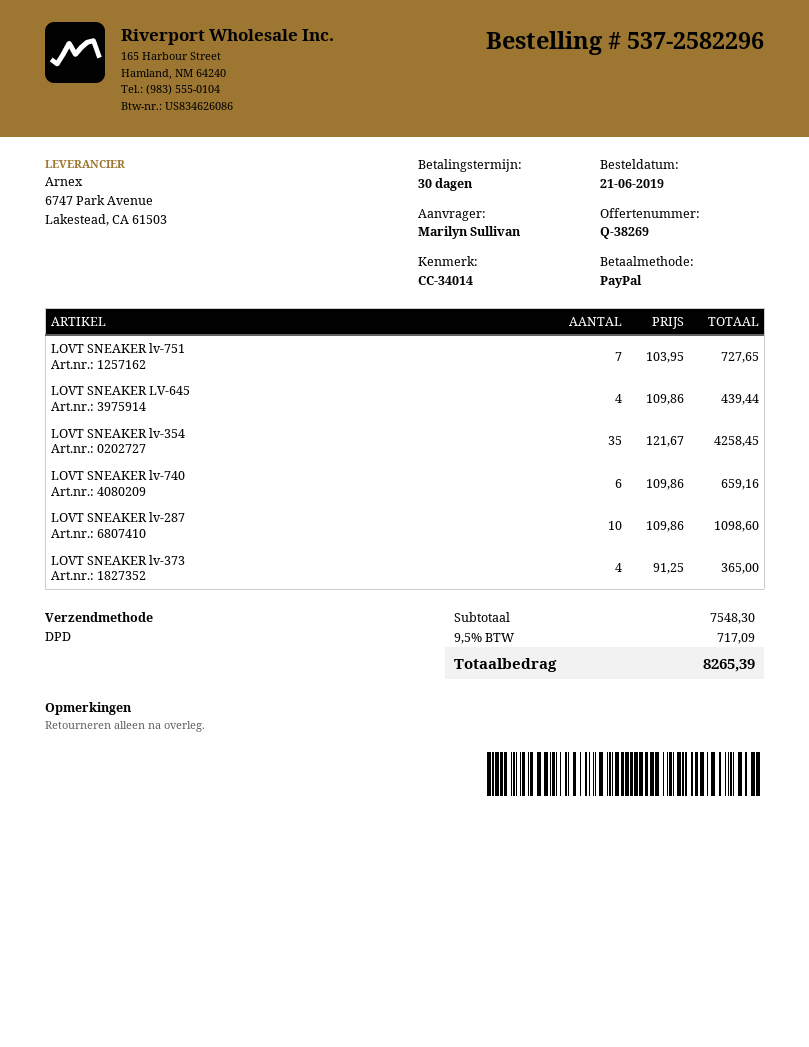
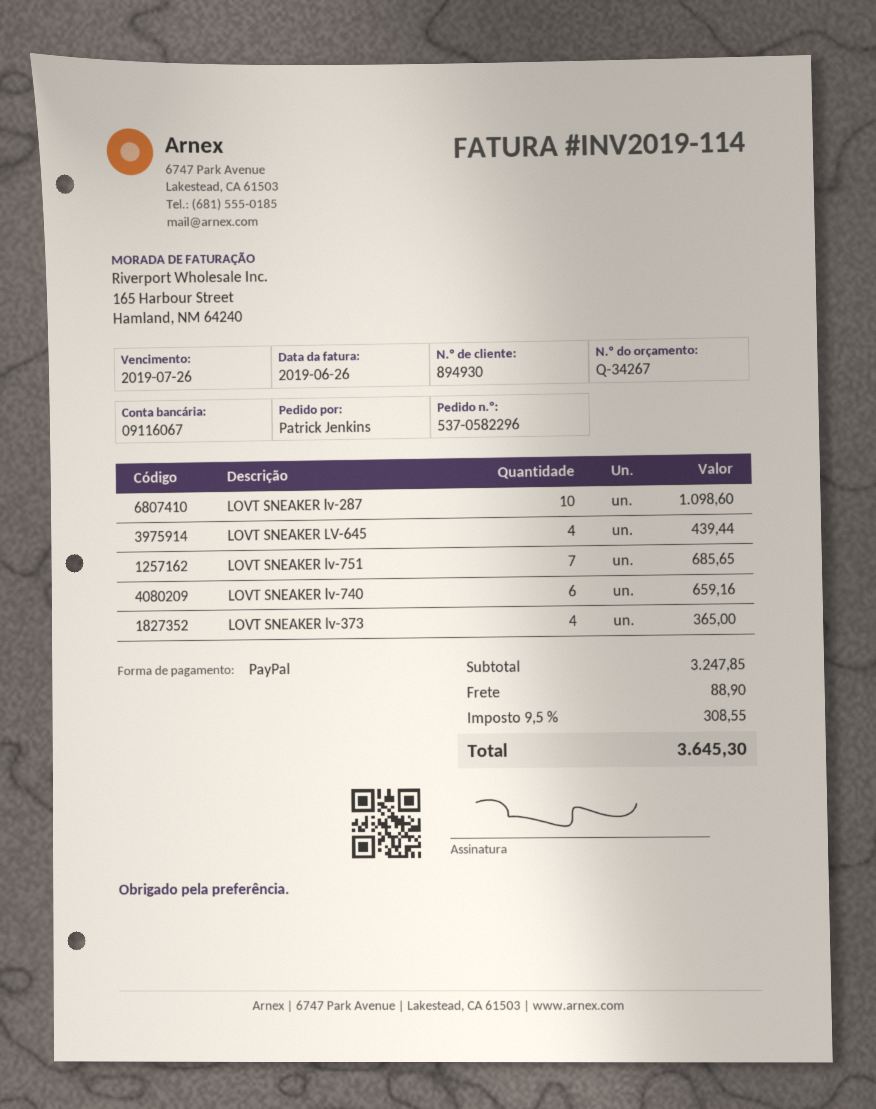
quote number: Q-38269 -> Q-34267
order number: 537-2582296 -> 537-0582296
ordered by: Marilyn Sullivan -> Patrick Jenkins
LOVT SNEAKER lv-751: 7 for 727.65 -> 7 for 685.65
LOVT SNEAKER lv-354: 35 for 4258.45 -> none
subtotal: 7548.30 -> 3247.85
shipping: none -> 88.90
tax: 9.5% = 717.09 -> 9.5% = 308.55
total: 8265.39 -> 3645.30

